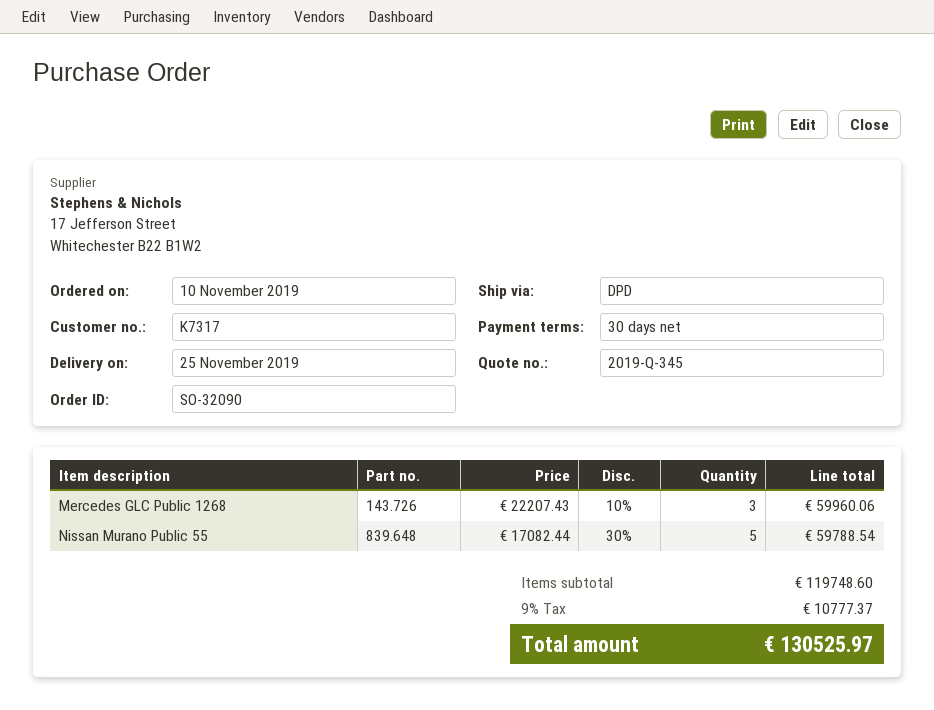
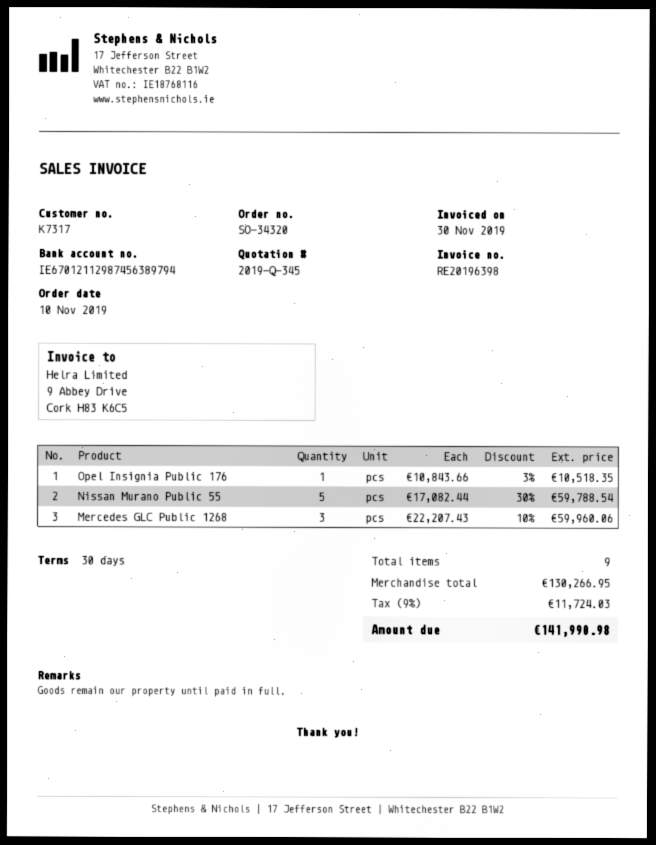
order number: SO-32090 -> SO-34320
Opel Insignia Public 176: none -> 1 x 10843.66 - 3% = 10518.35
subtotal: 119748.60 -> 130266.95
tax: 9% = 10777.37 -> 9% = 11724.03
total: 130525.97 -> 141990.98

